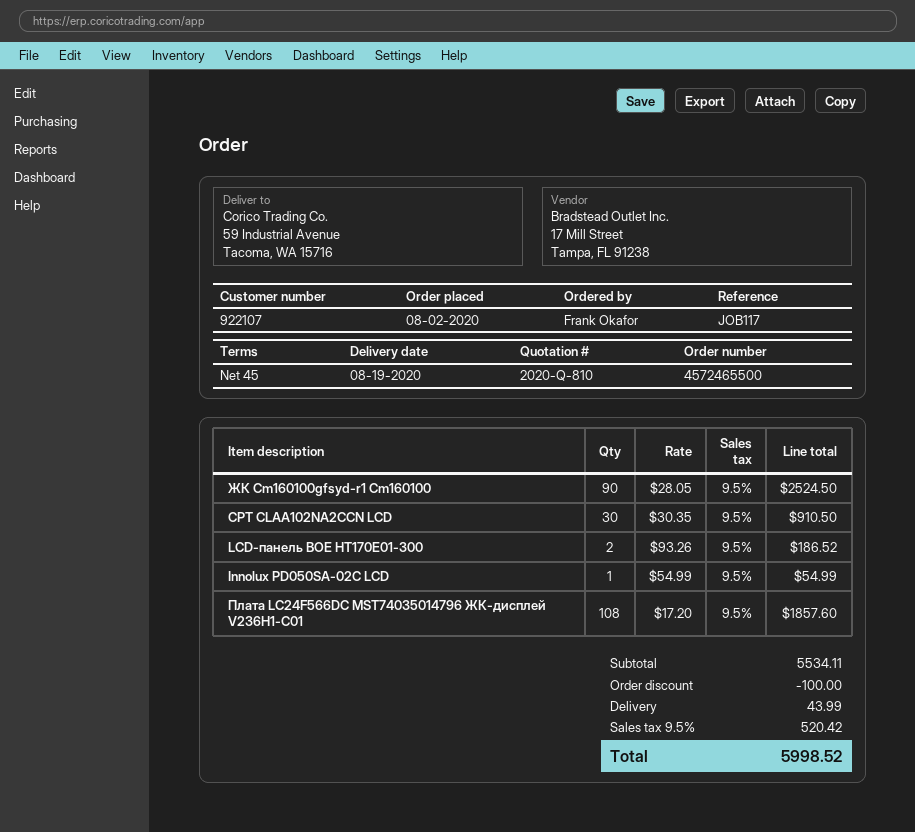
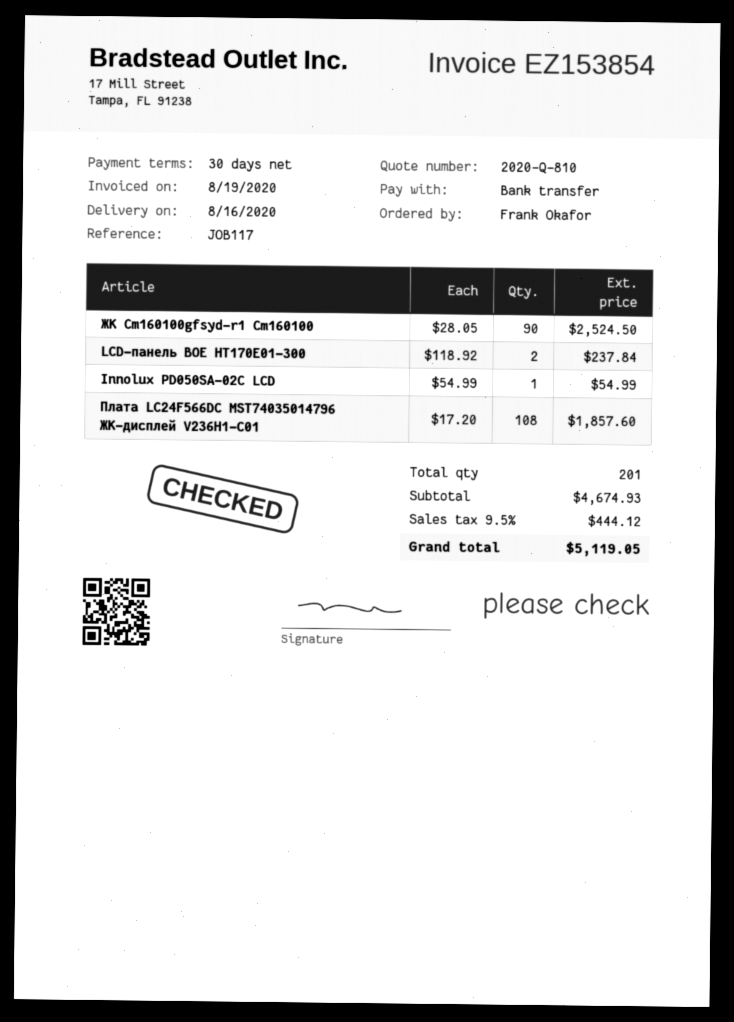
delivery date: 2020-08-19 -> 2020-08-16
payment terms: 45 days -> 30 days
CPT CLAA102NA2CCN LCD: 30 x 30.35 = 910.50 -> none
LCD-панель BOE HT170E01-300: 2 x 93.26 = 186.52 -> 2 x 118.92 = 237.84
subtotal: 5534.11 -> 4674.93
discount: 100.00 -> none
shipping: 43.99 -> none
tax: 9.5% = 520.42 -> 9.5% = 444.12
total: 5998.52 -> 5119.05

